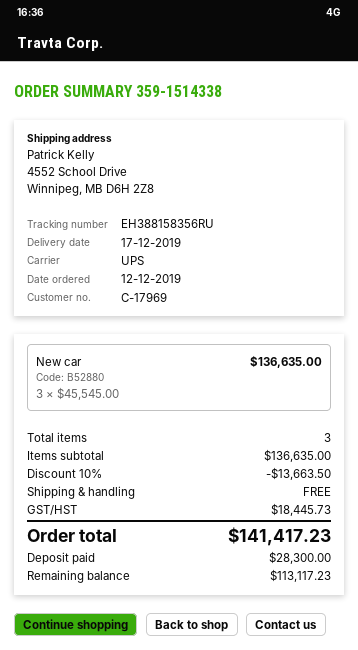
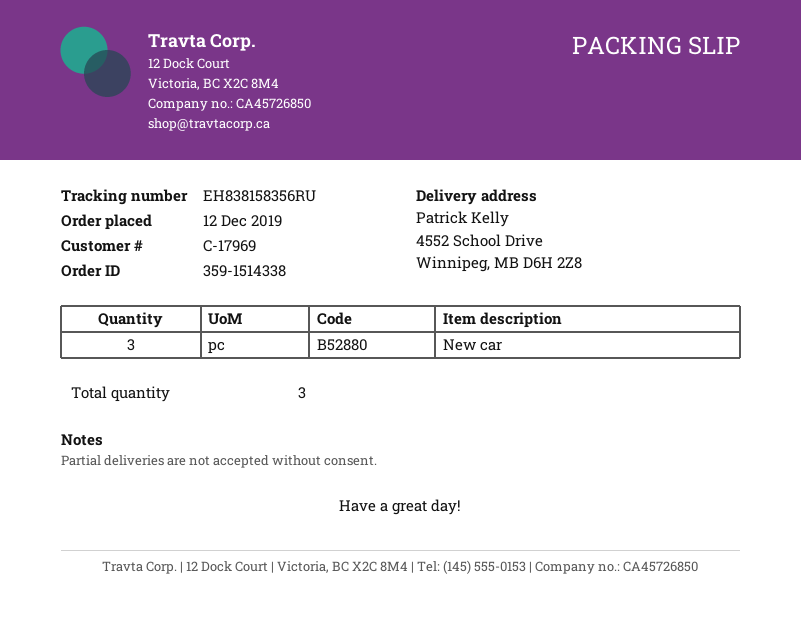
tracking number: EH388158356RU -> EH838158356RU

